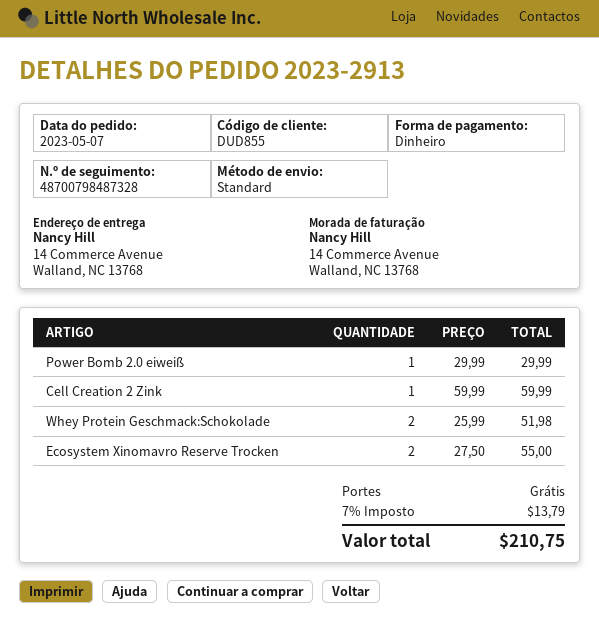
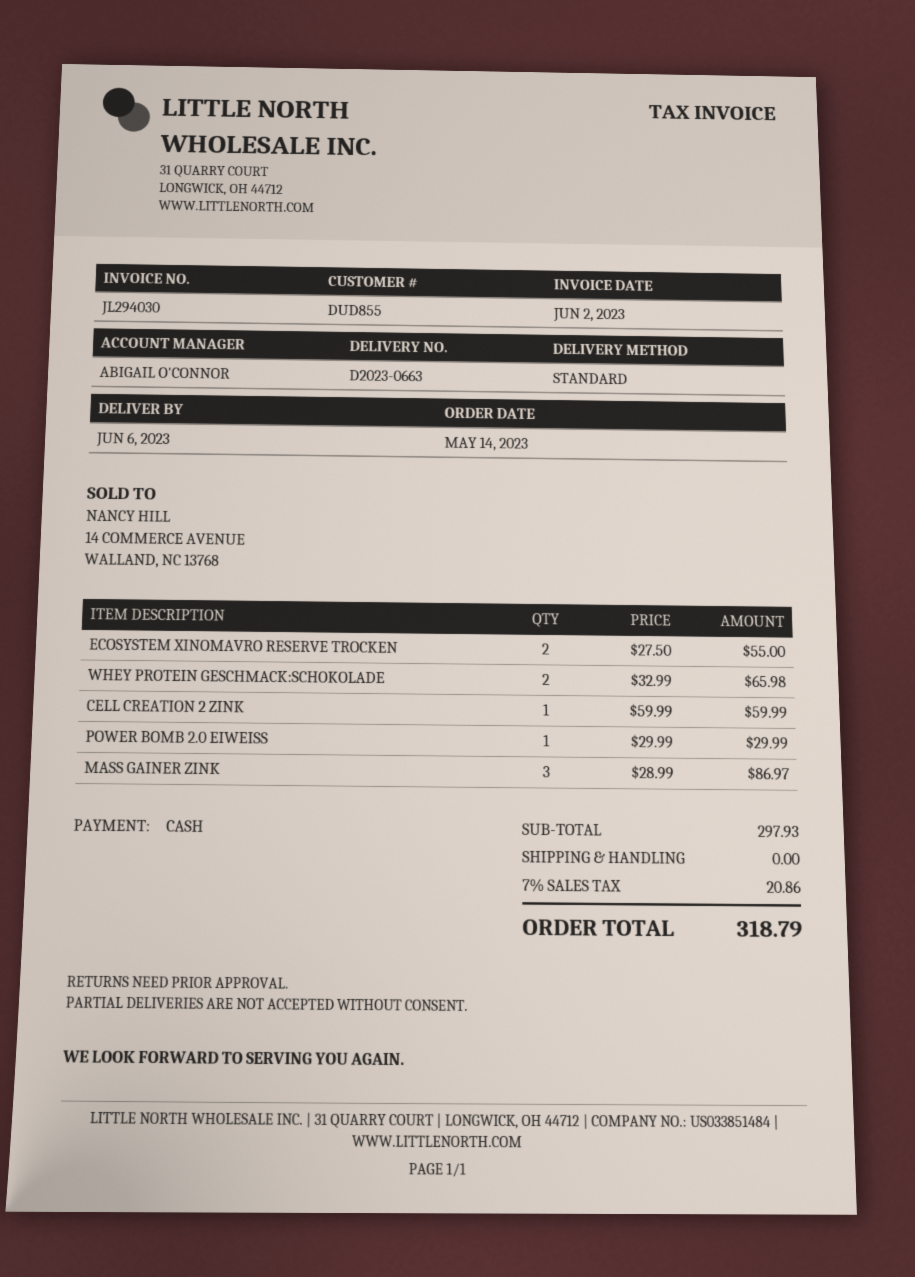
order date: 2023-05-07 -> 2023-05-14
Whey Protein Geschmack:Schokolade: 2 x 25.99 = 51.98 -> 2 x 32.99 = 65.98
MASS GAINER ZINK: none -> 3 x 28.99 = 86.97
tax: 7% = 13.79 -> 7% = 20.86
total: 210.75 -> 318.79

